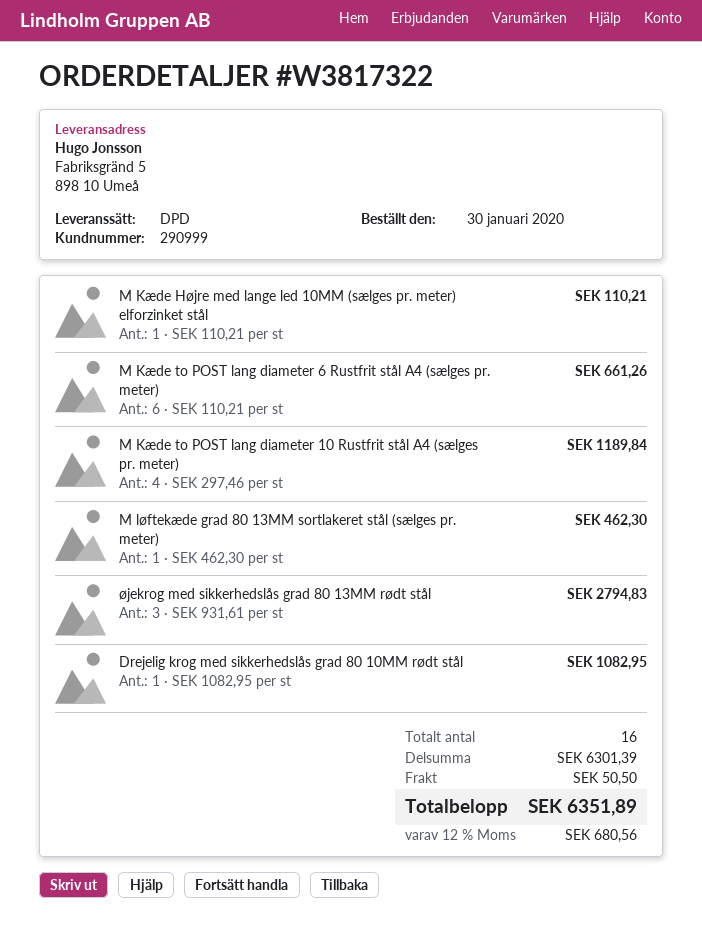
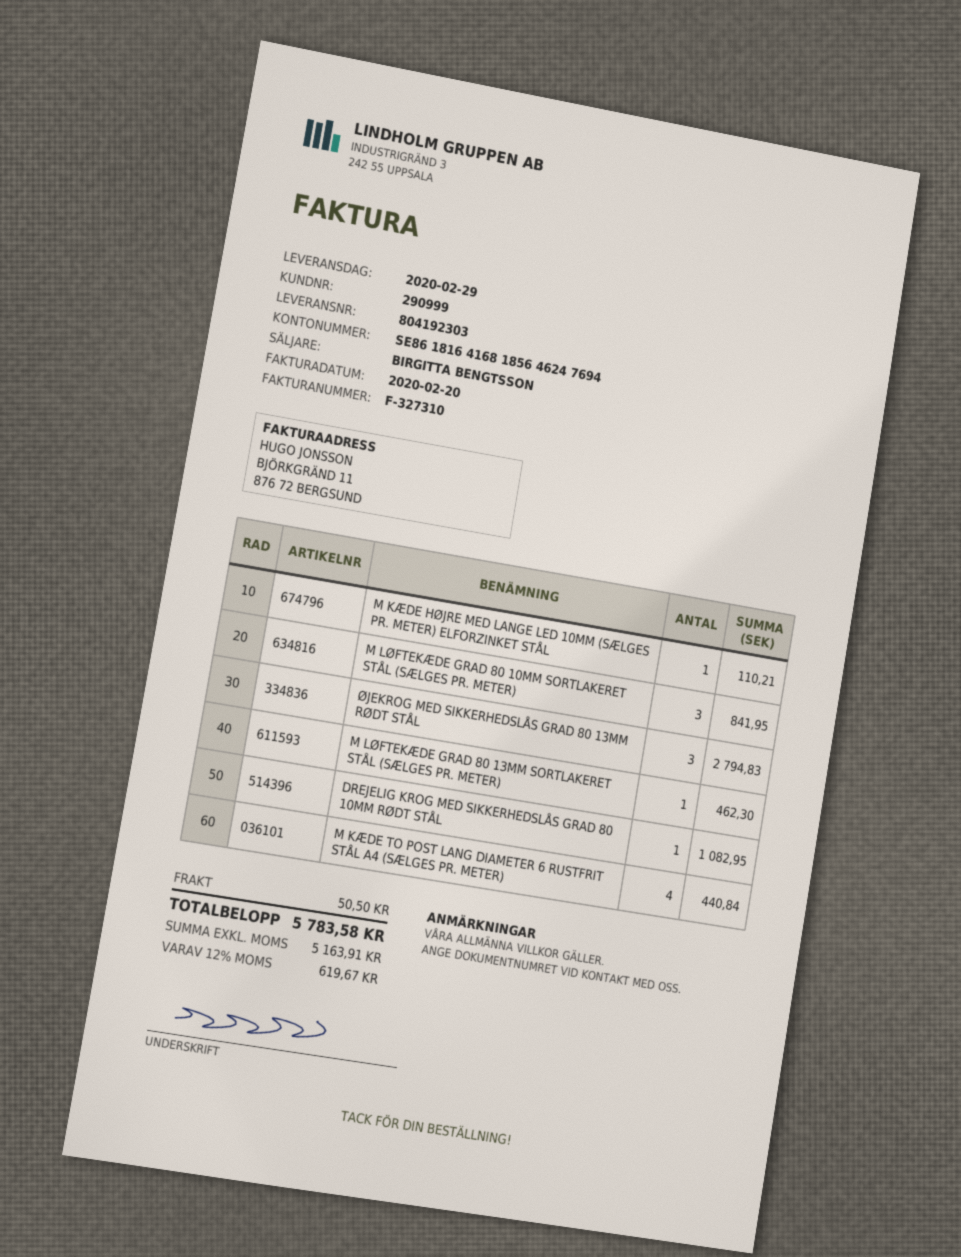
M Kæde to POST lang diameter 6 Rustfrit stål A4 (sælges pr. meter): 6 for 661.26 -> 4 for 440.84
M Kæde to POST lang diameter 10 Rustfrit stål A4 (sælges pr. meter): 4 for 1189.84 -> none
M LØFTEKÆDE GRAD 80 10MM SORTLAKERET STÅL (SÆLGES PR. METER): none -> 3 for 841.95
tax: 12% = 680.56 -> 12% = 619.67
total: 6351.89 -> 5783.58

